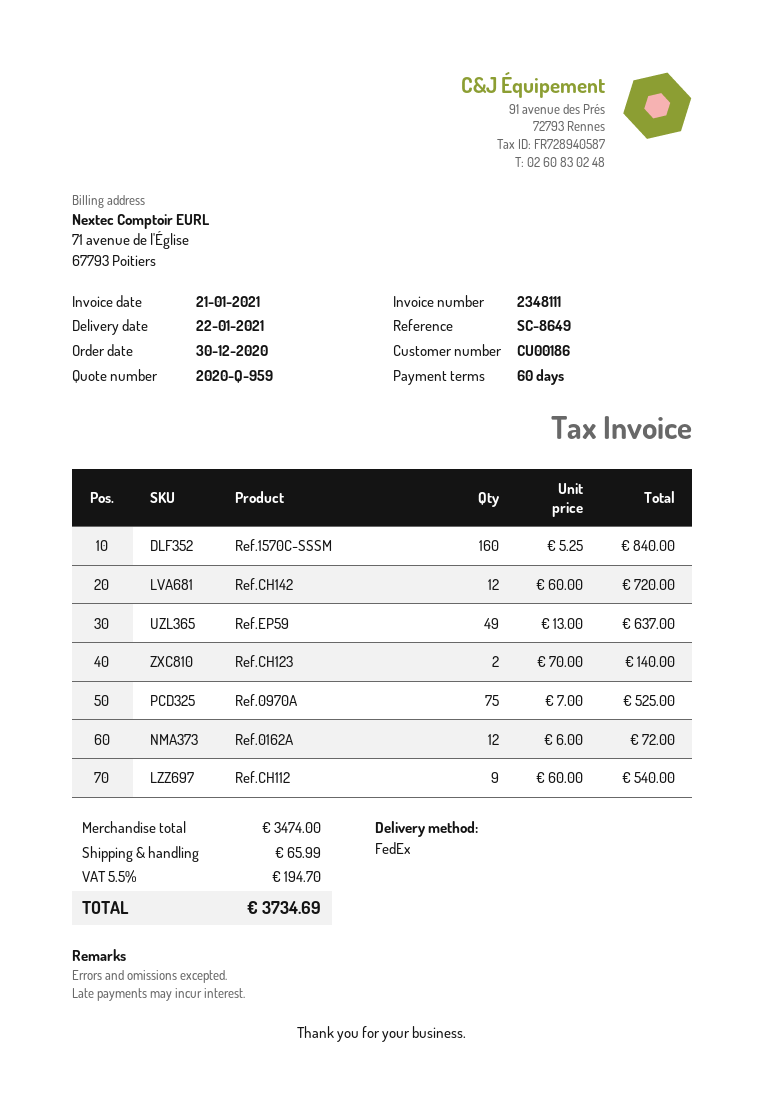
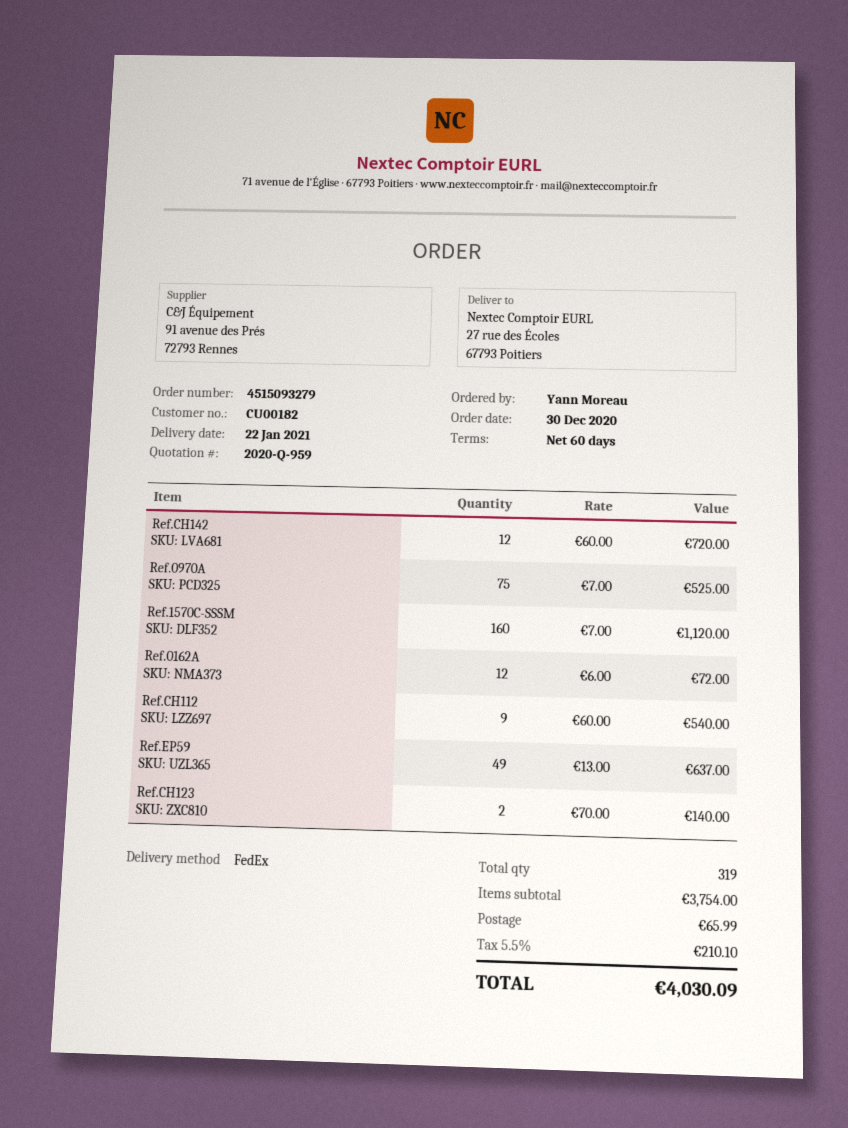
customer number: CU00186 -> CU00182
Ref.1570C-SSSM: 160 x 5.25 = 840.00 -> 160 x 7.00 = 1120.00
subtotal: 3474.00 -> 3754.00
tax: 5.5% = 194.70 -> 5.5% = 210.10
total: 3734.69 -> 4030.09

